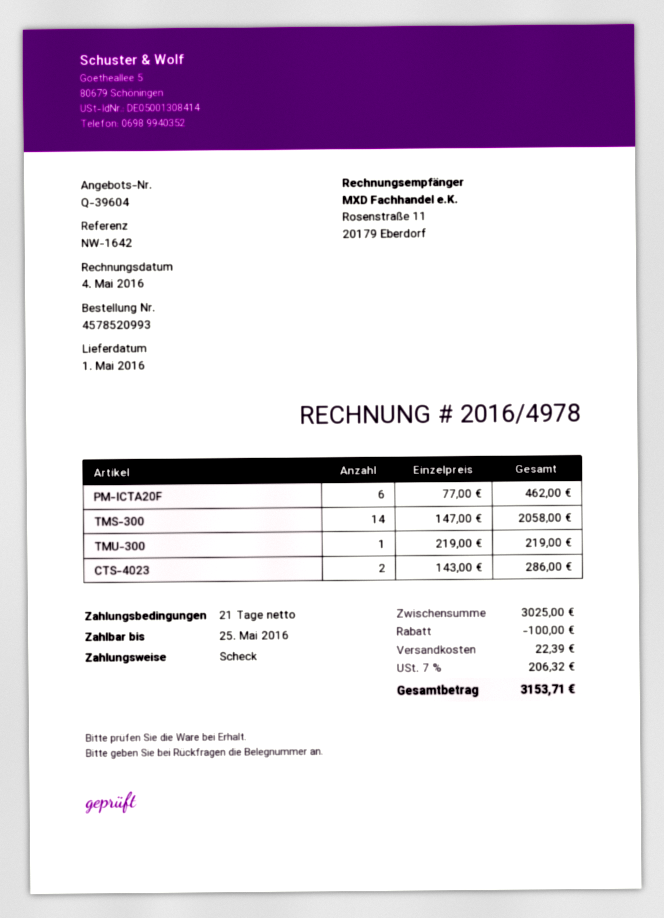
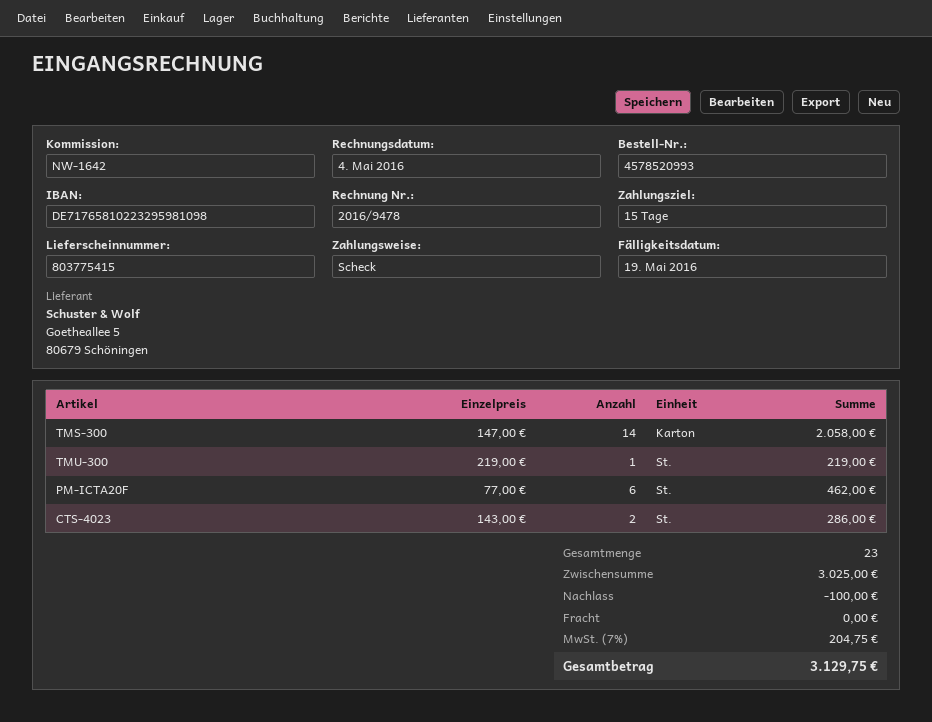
invoice number: 2016/4978 -> 2016/9478
payment terms: 21 days -> 15 days
due date: 2016-05-25 -> 2016-05-19
shipping: 22.39 -> 0.00
tax: 7% = 206.32 -> 7% = 204.75
total: 3153.71 -> 3129.75

